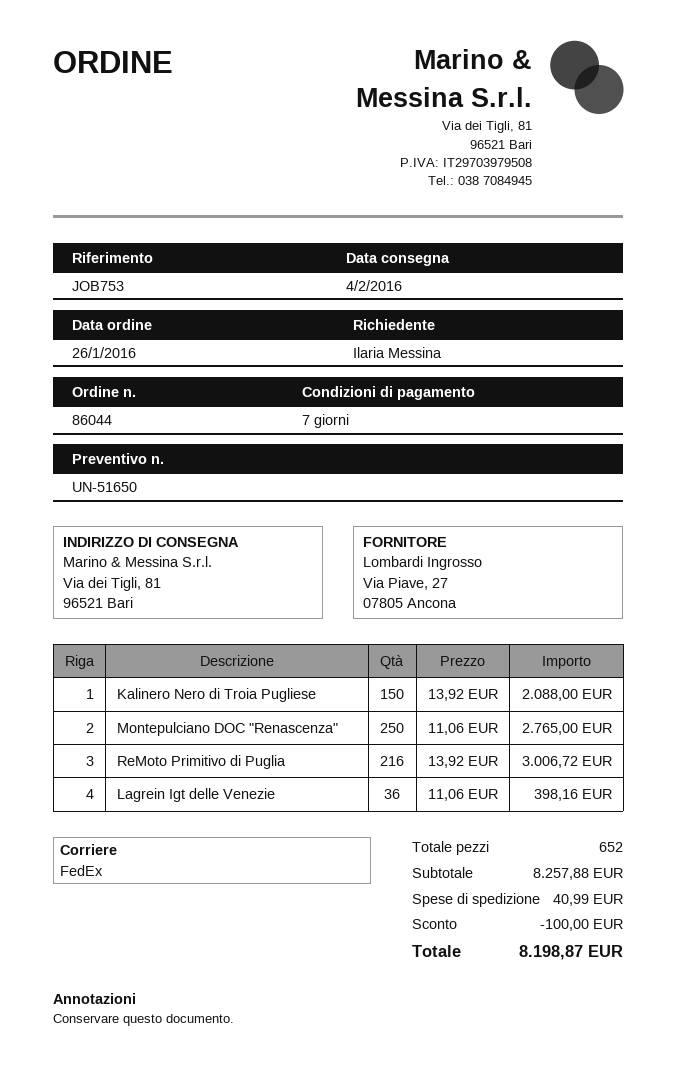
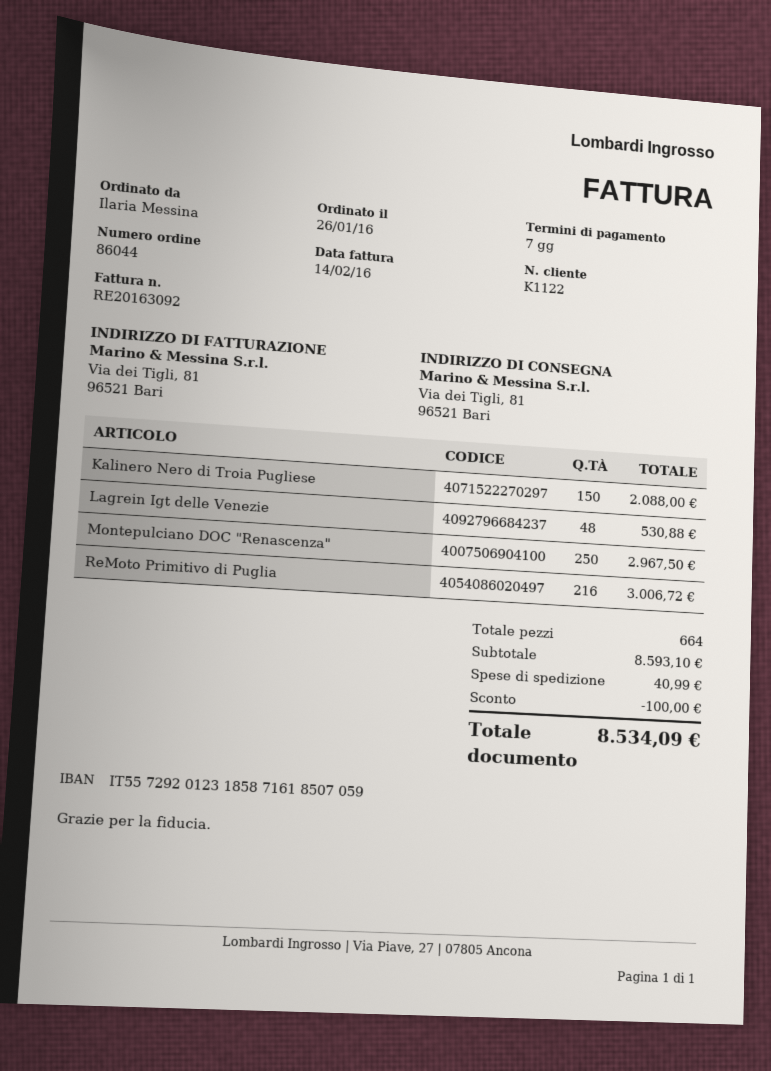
Montepulciano DOC "Renascenza": 250 for 2765.00 -> 250 for 2967.50
Lagrein Igt delle Venezie: 36 for 398.16 -> 48 for 530.88
total quantity: 652 -> 664
subtotal: 8257.88 -> 8593.10
total: 8198.87 -> 8534.09

